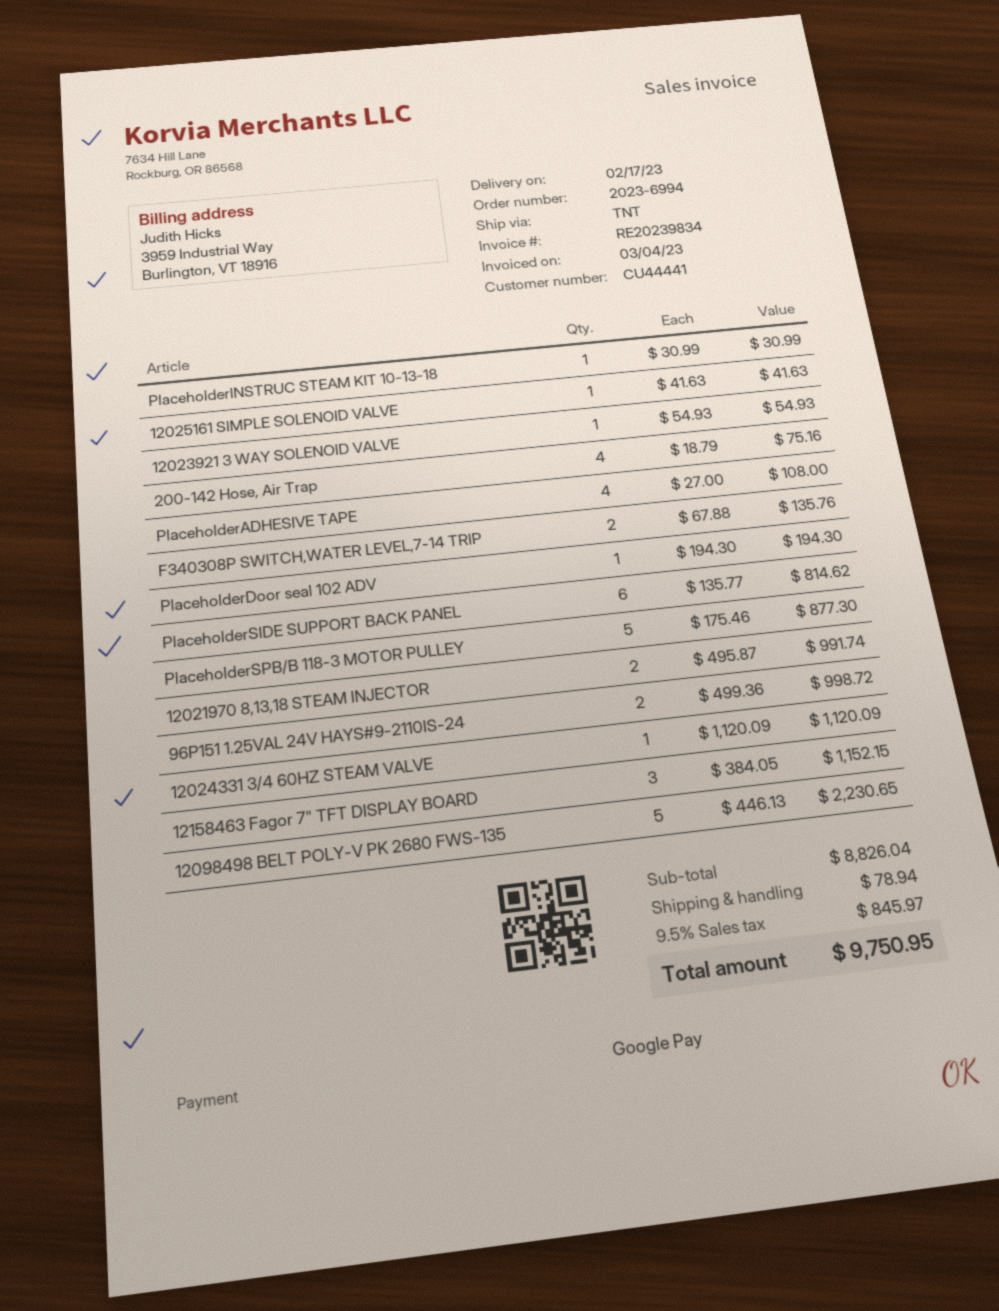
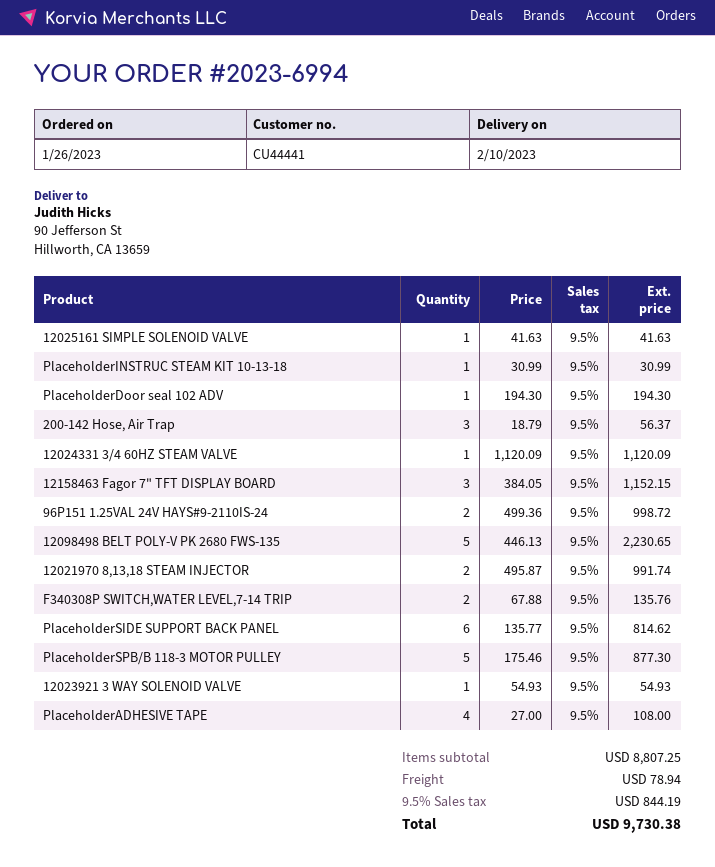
delivery date: 2023-02-17 -> 2023-02-10
200-142 Hose, Air Trap: 4 x 18.79 = 75.16 -> 3 x 18.79 = 56.37
subtotal: 8826.04 -> 8807.25
tax: 9.5% = 845.97 -> 9.5% = 844.19
total: 9750.95 -> 9730.38

